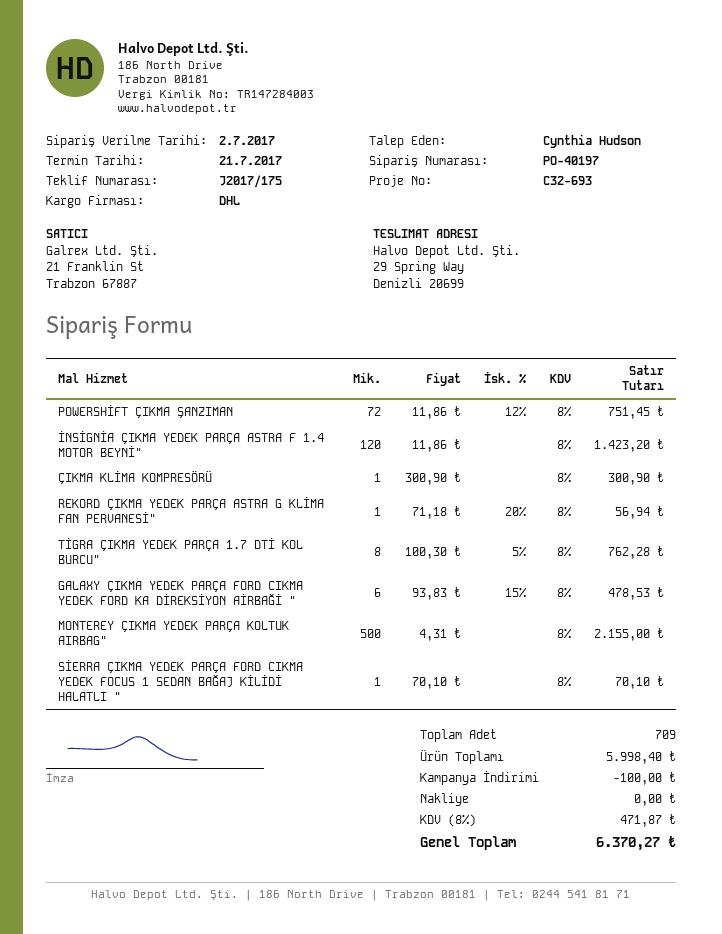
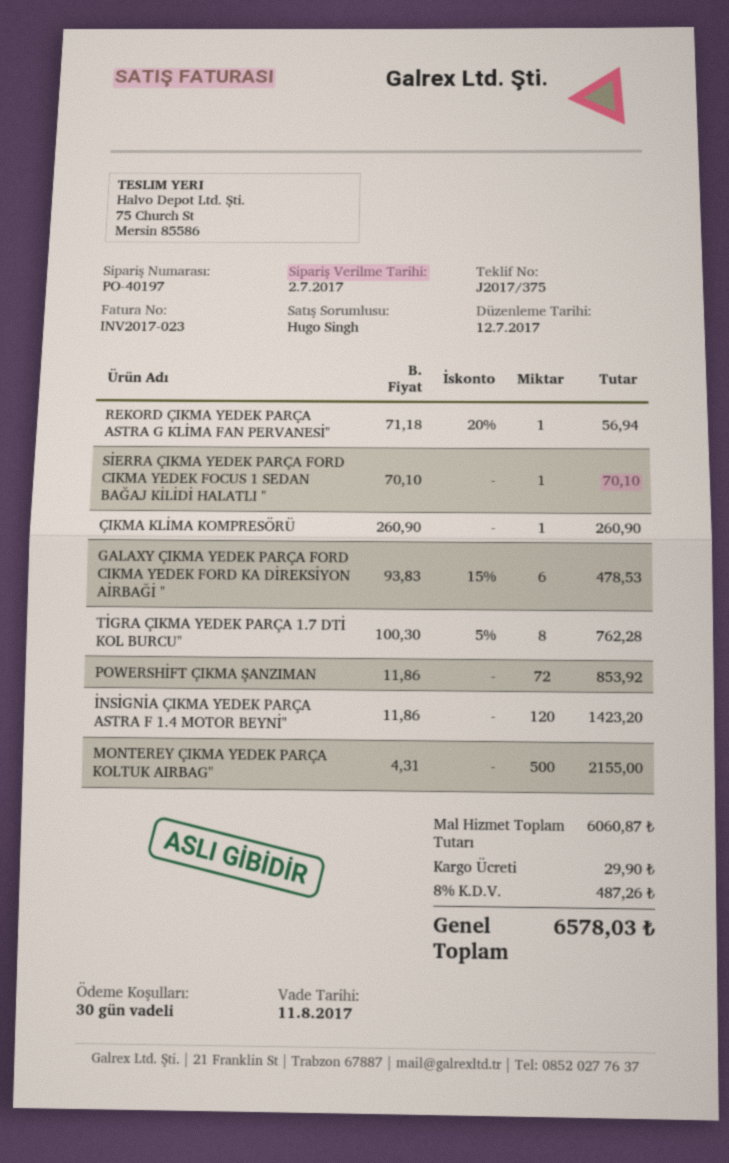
quote number: J2017/175 -> J2017/375
ship to: 29 Spring Way, Denizli 20699 -> 75 Church St, Mersin 85586
POWERSHİFT ÇIKMA ŞANZIMAN: 72 x 11.86 - 12% = 751.45 -> 72 x 11.86 = 853.92
ÇIKMA KLİMA KOMPRESÖRÜ: 1 x 300.90 = 300.90 -> 1 x 260.90 = 260.90
subtotal: 5998.40 -> 6060.87
discount: 100.00 -> none
shipping: 0.00 -> 29.90
tax: 8% = 471.87 -> 8% = 487.26
total: 6370.27 -> 6578.03

